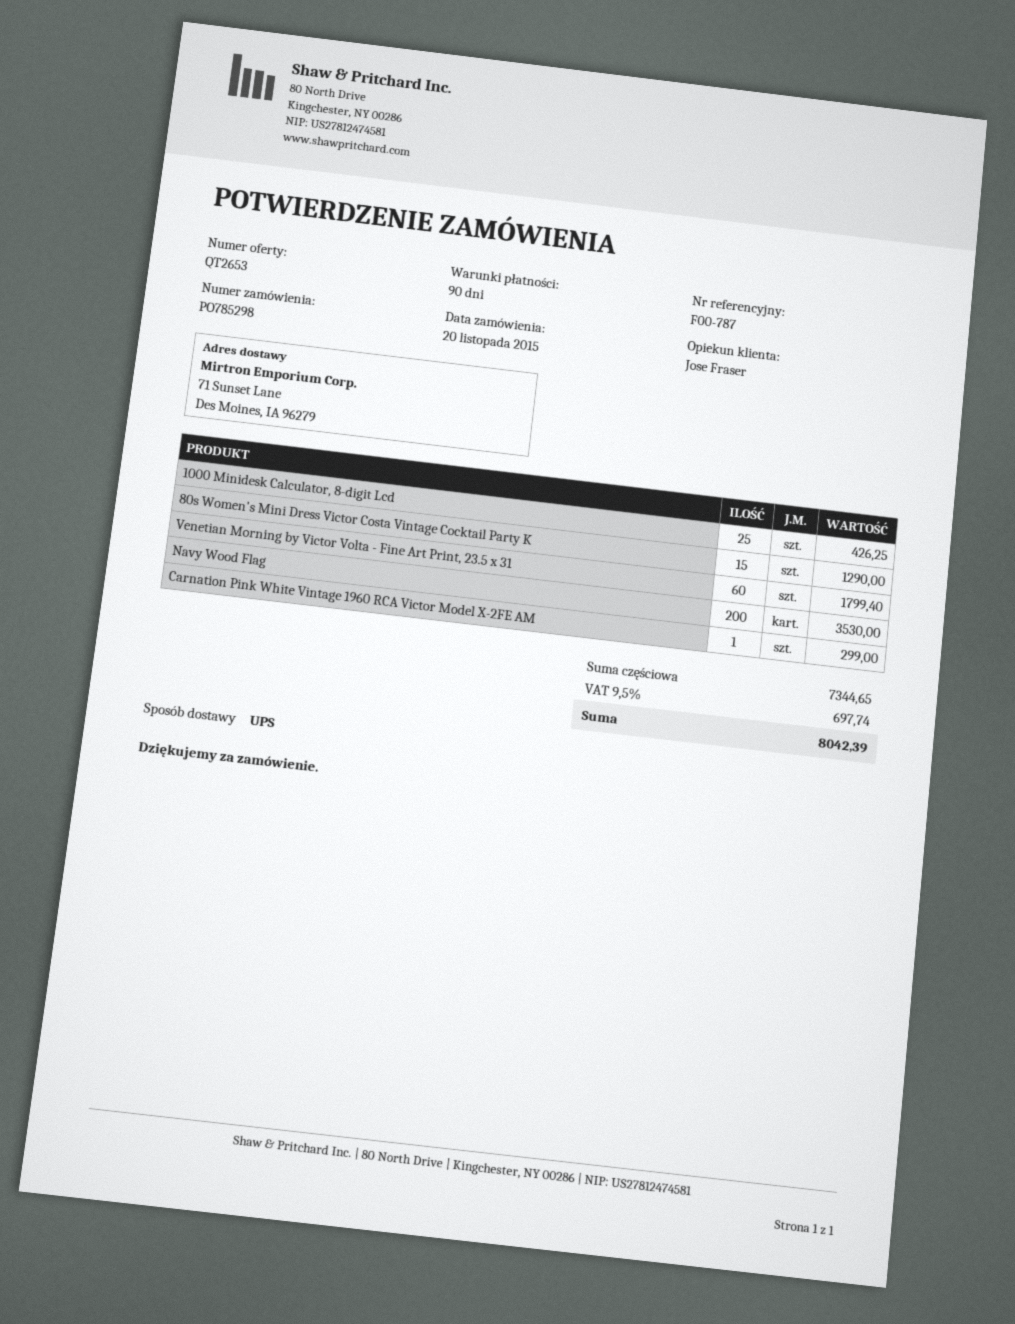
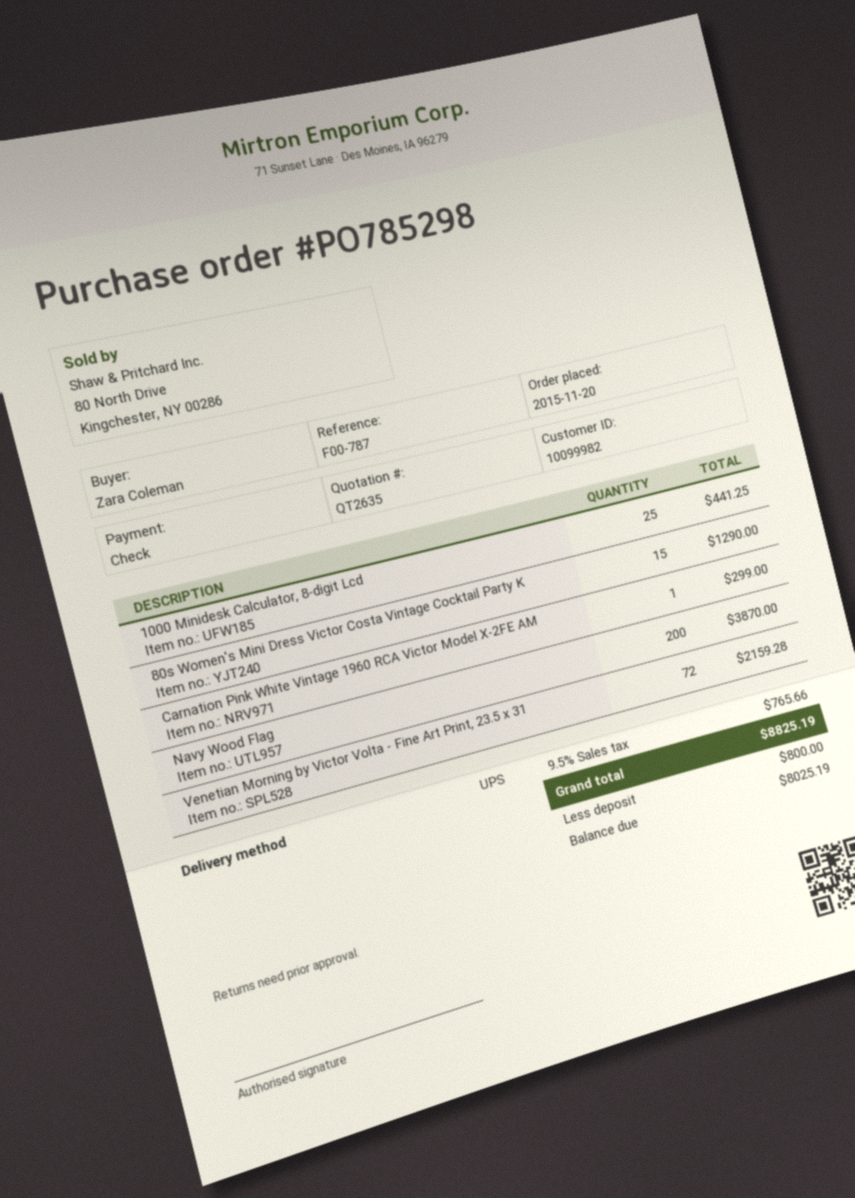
quote number: QT2653 -> QT2635
1000 Minidesk Calculator, 8-digit Lcd: 25 for 426.25 -> 25 for 441.25
Venetian Morning by Victor Volta - Fine Art Print, 23.5 x 31: 60 for 1799.40 -> 72 for 2159.28
Navy Wood Flag: 200 for 3530.00 -> 200 for 3870.00
tax: 9.5% = 697.74 -> 9.5% = 765.66
total: 8042.39 -> 8825.19

